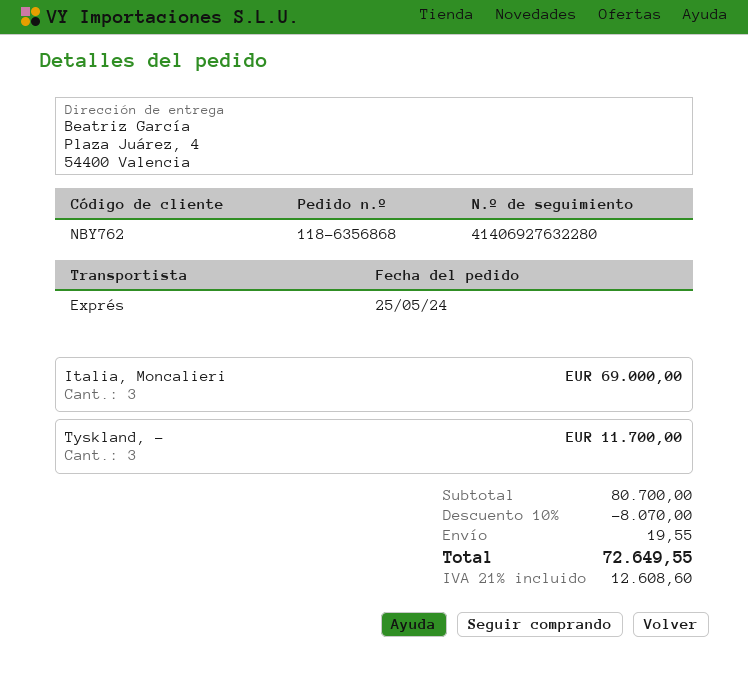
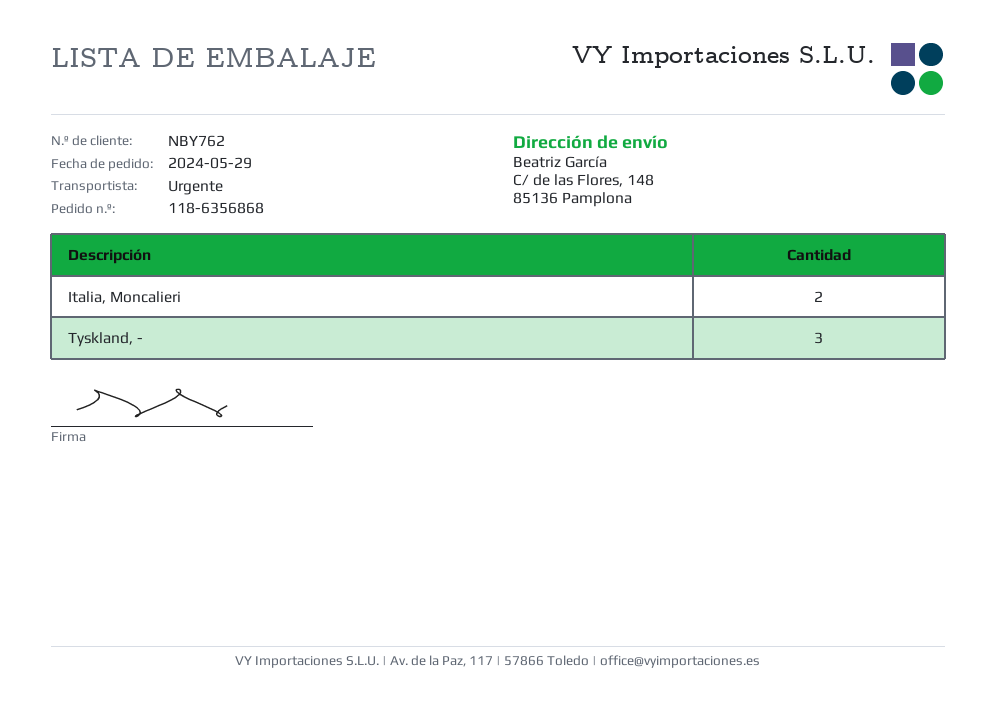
order date: 2024-05-25 -> 2024-05-29
ship to: Plaza Juárez, 4, 54400 Valencia -> C/ de las Flores, 148, 85136 Pamplona
Italia, Moncalieri: 3 -> 2

